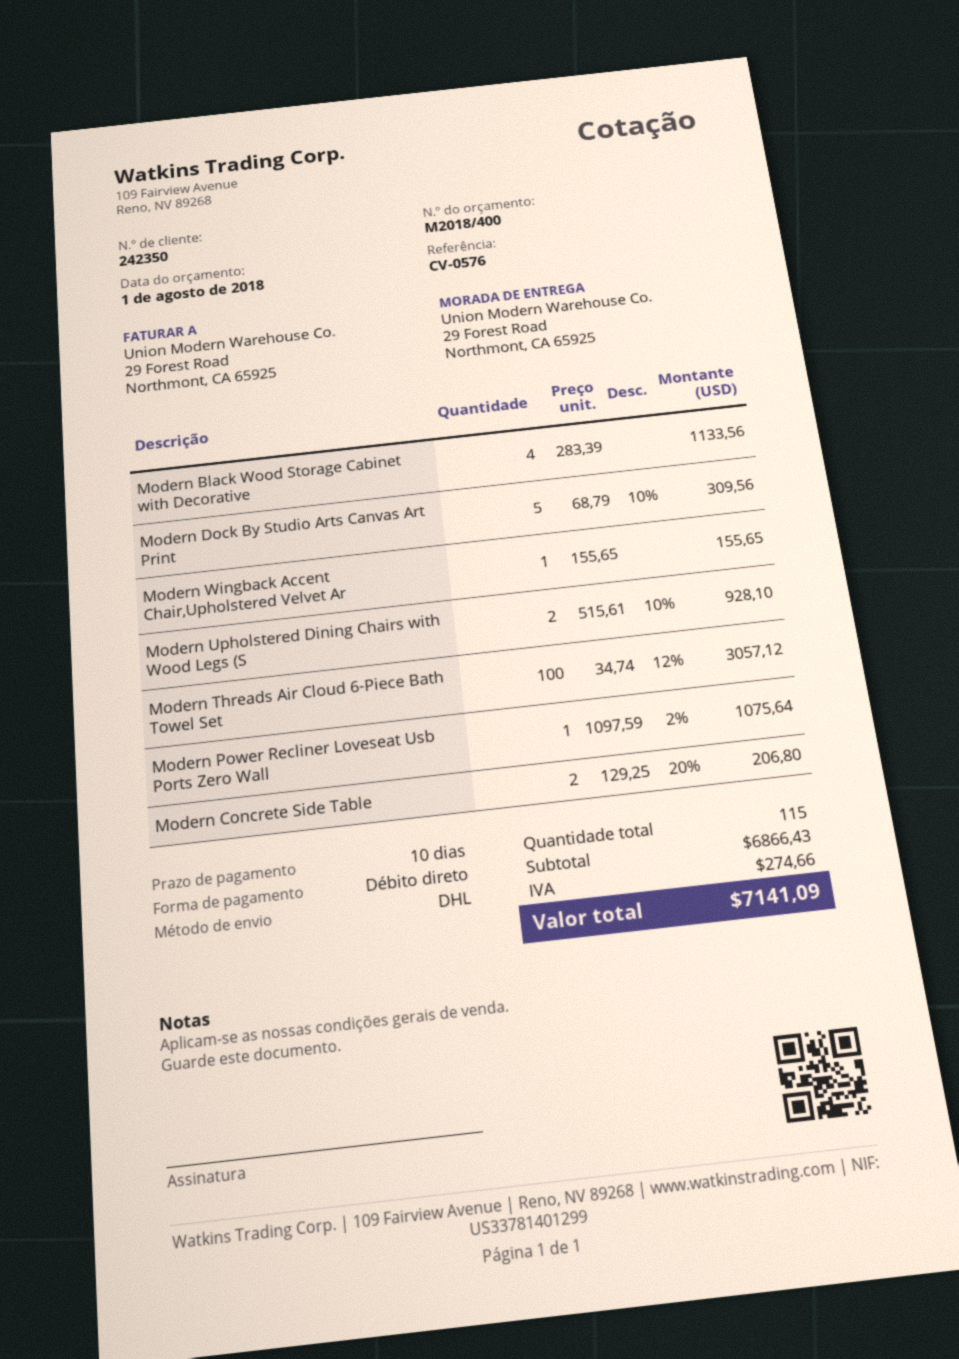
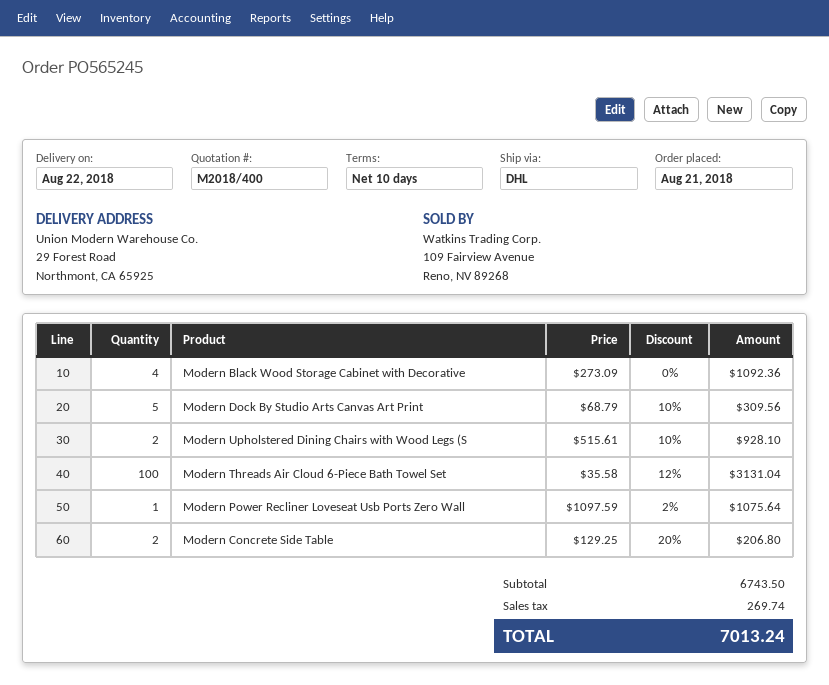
Modern Black Wood Storage Cabinet with Decorative: 4 x 283.39 = 1133.56 -> 4 x 273.09 = 1092.36
Modern Wingback Accent Chair,Upholstered Velvet Ar: 1 x 155.65 = 155.65 -> none
Modern Threads Air Cloud 6-Piece Bath Towel Set: 100 x 34.74 - 12% = 3057.12 -> 100 x 35.58 - 12% = 3131.04
subtotal: 6866.43 -> 6743.50
tax: 274.66 -> 269.74
total: 7141.09 -> 7013.24

